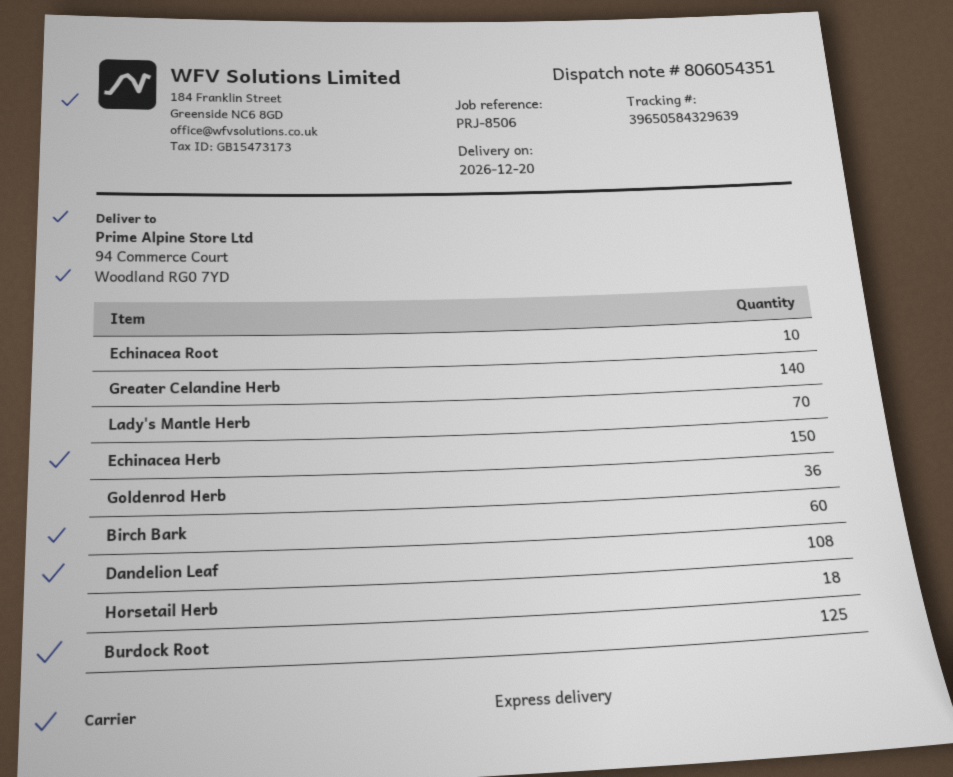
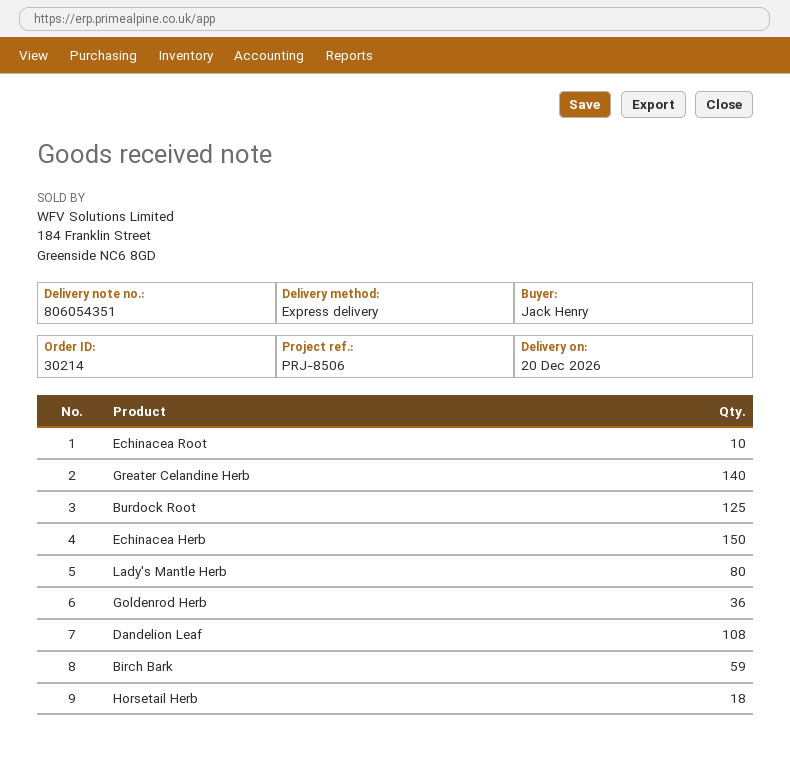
Lady's Mantle Herb: 70 -> 80
Birch Bark: 60 -> 59

